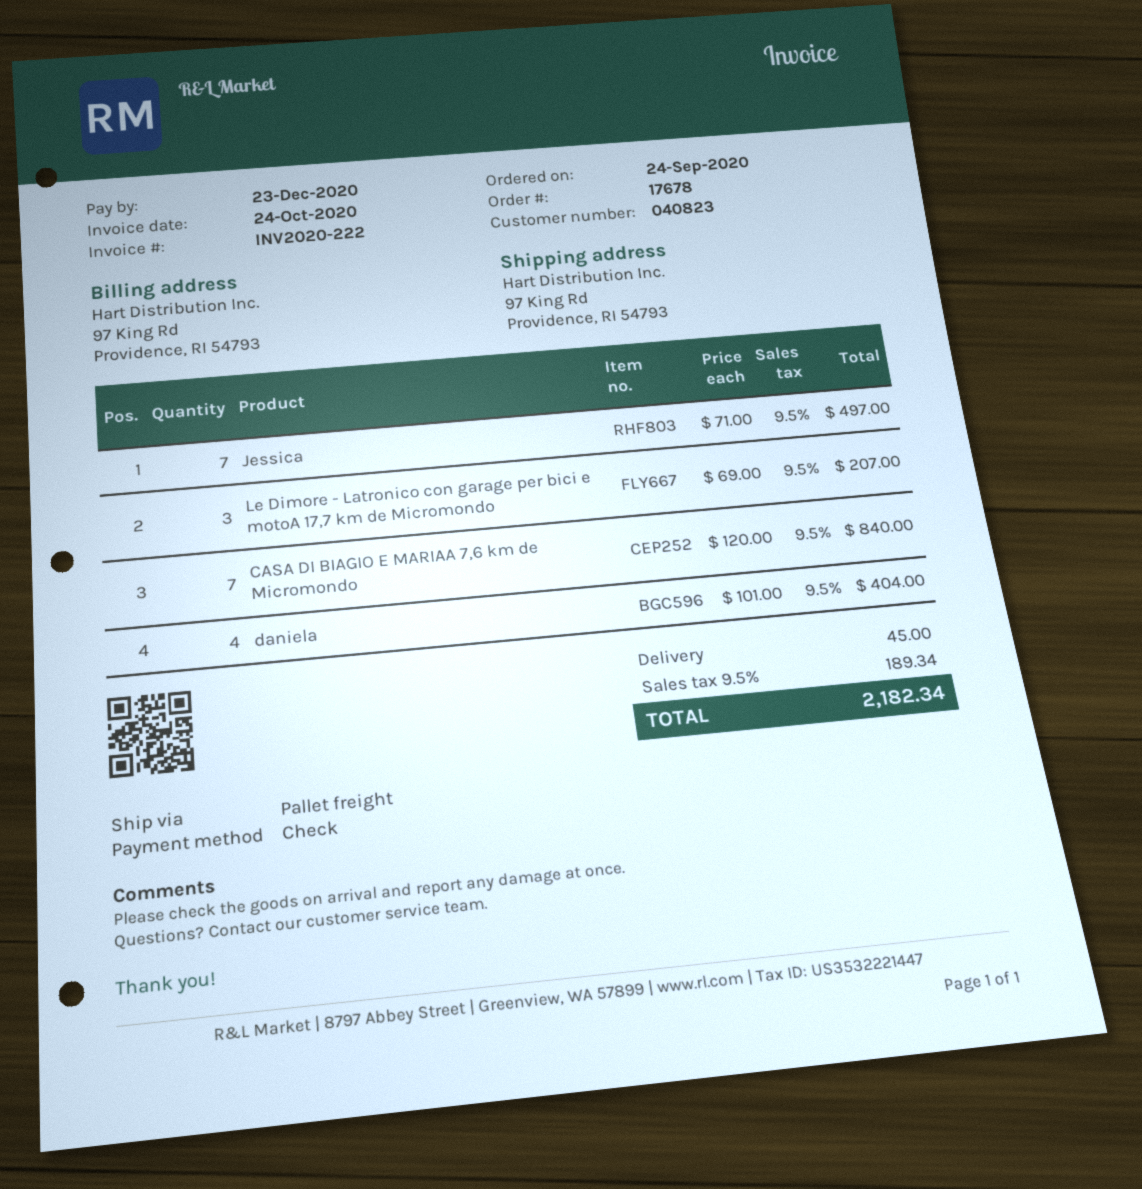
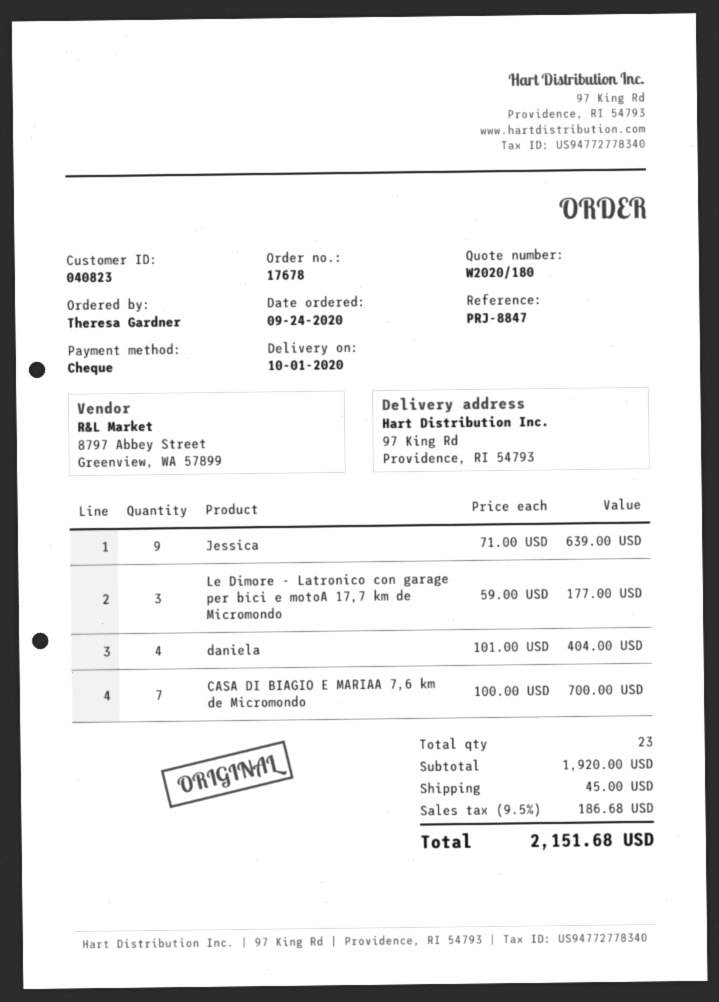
Jessica: 7 x 71.00 = 497.00 -> 9 x 71.00 = 639.00
Le Dimore - Latronico con garage per bici e motoA 17,7 km de Micromondo: 3 x 69.00 = 207.00 -> 3 x 59.00 = 177.00
CASA DI BIAGIO E MARIAA 7,6 km de Micromondo: 7 x 120.00 = 840.00 -> 7 x 100.00 = 700.00
tax: 9.5% = 189.34 -> 9.5% = 186.68
total: 2182.34 -> 2151.68

